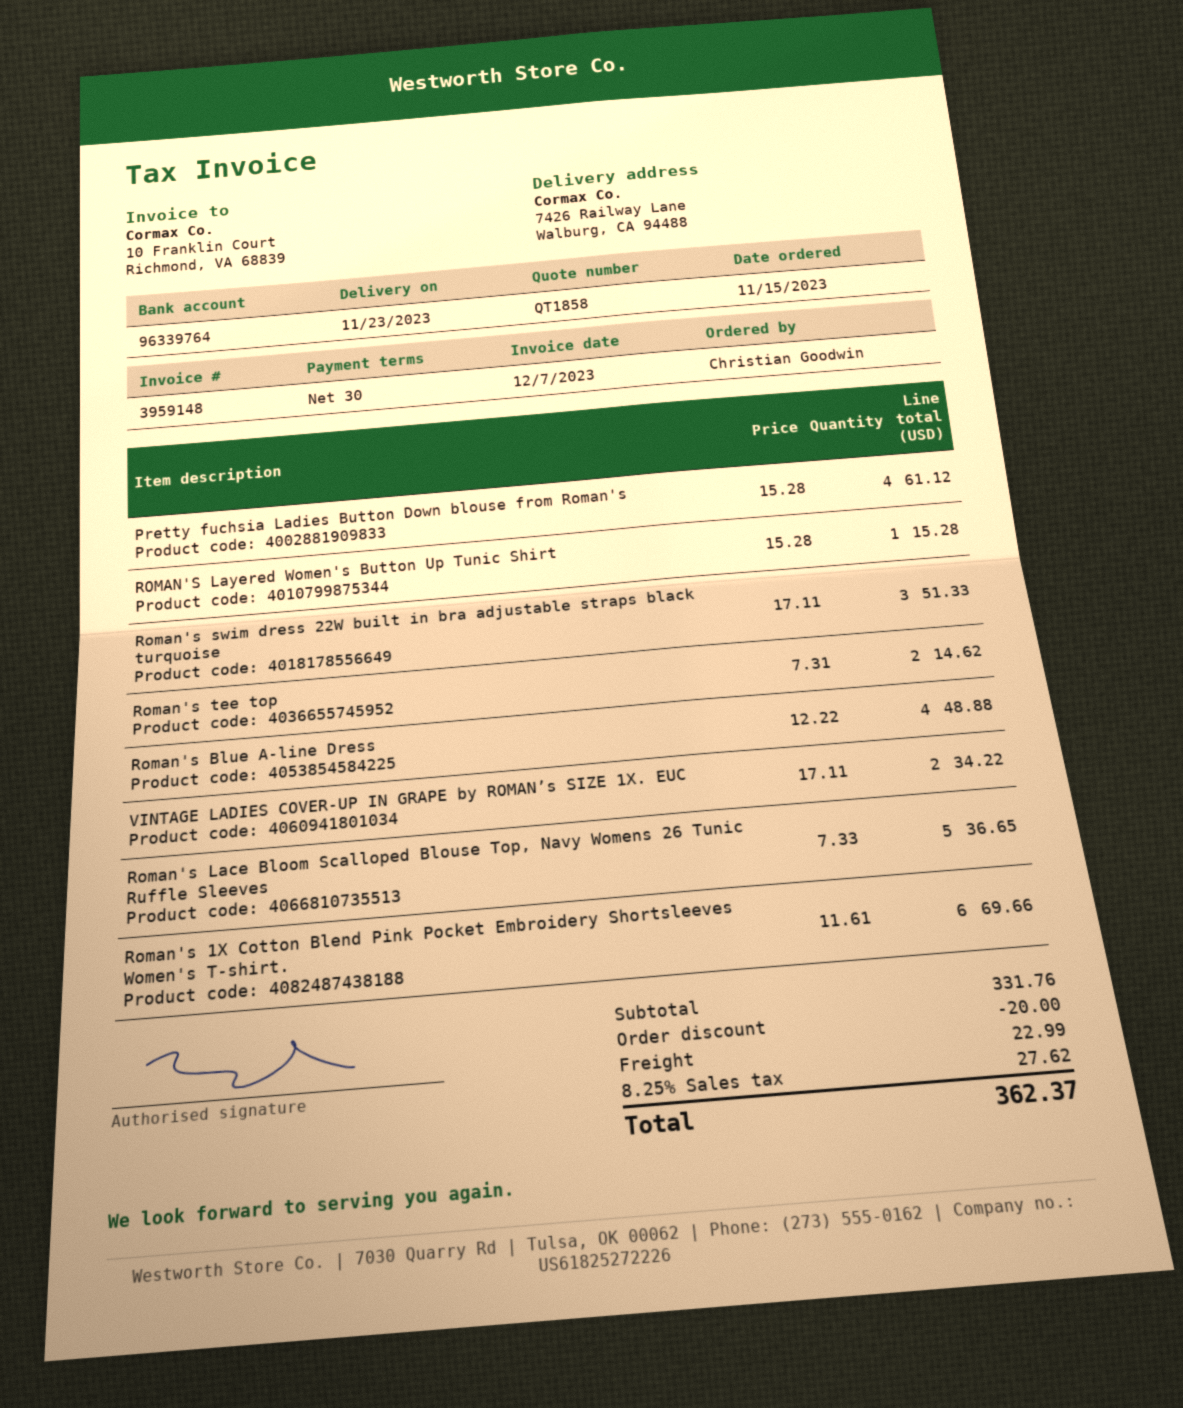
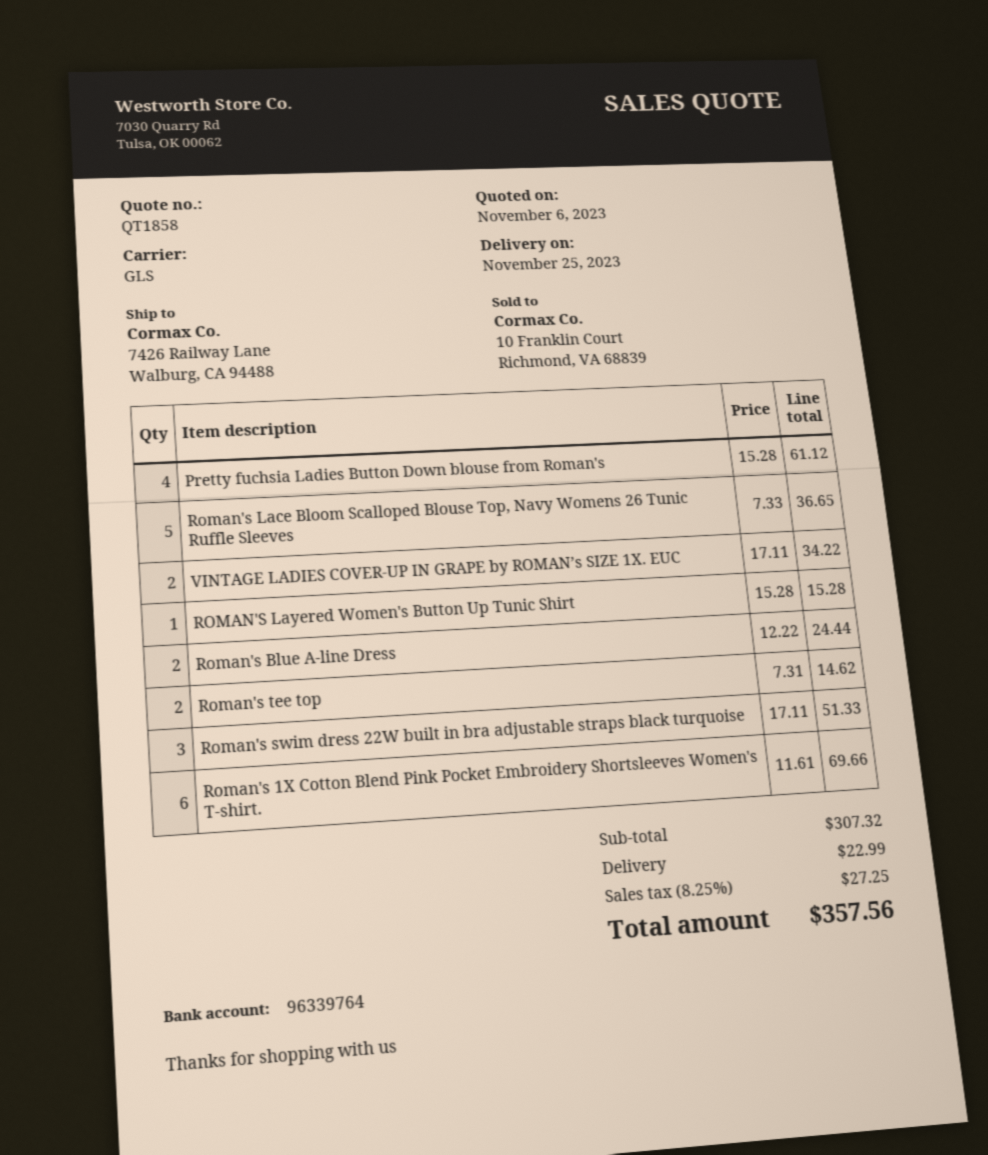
delivery date: 2023-11-23 -> 2023-11-25
Roman's Blue A-line Dress: 4 x 12.22 = 48.88 -> 2 x 12.22 = 24.44
subtotal: 331.76 -> 307.32
discount: 20.00 -> none
tax: 8.25% = 27.62 -> 8.25% = 27.25
total: 362.37 -> 357.56

